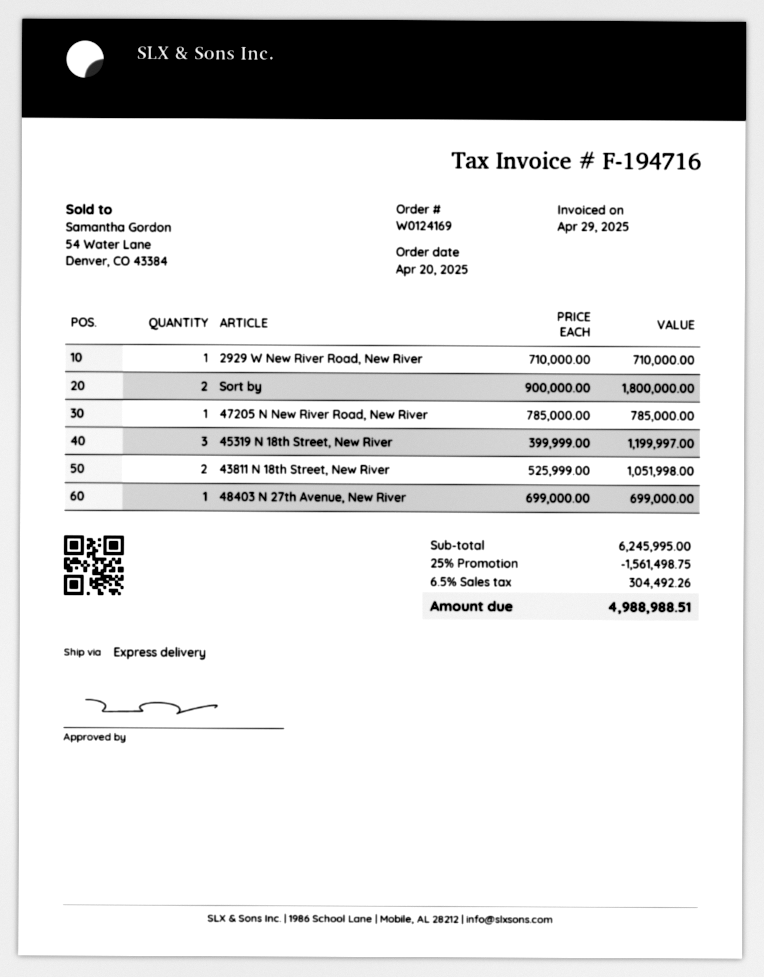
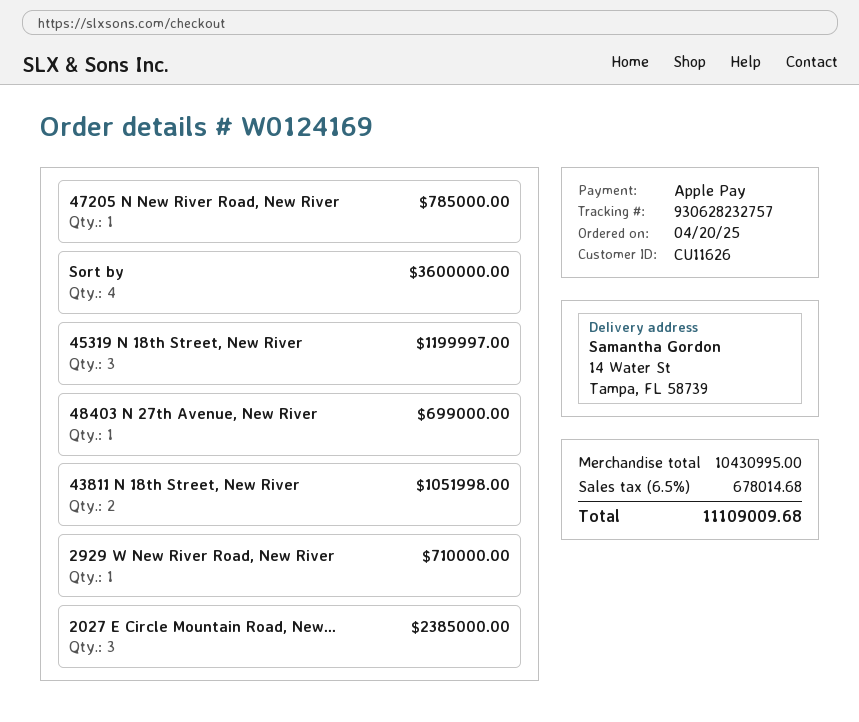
Sort by: 2 for 1800000.00 -> 4 for 3600000.00
2027 E Circle Mountain Road, New...: none -> 3 for 2385000.00
subtotal: 6245995.00 -> 10430995.00
discount: 25% = 1561498.75 -> none
tax: 6.5% = 304492.26 -> 6.5% = 678014.68
total: 4988988.51 -> 11109009.68

